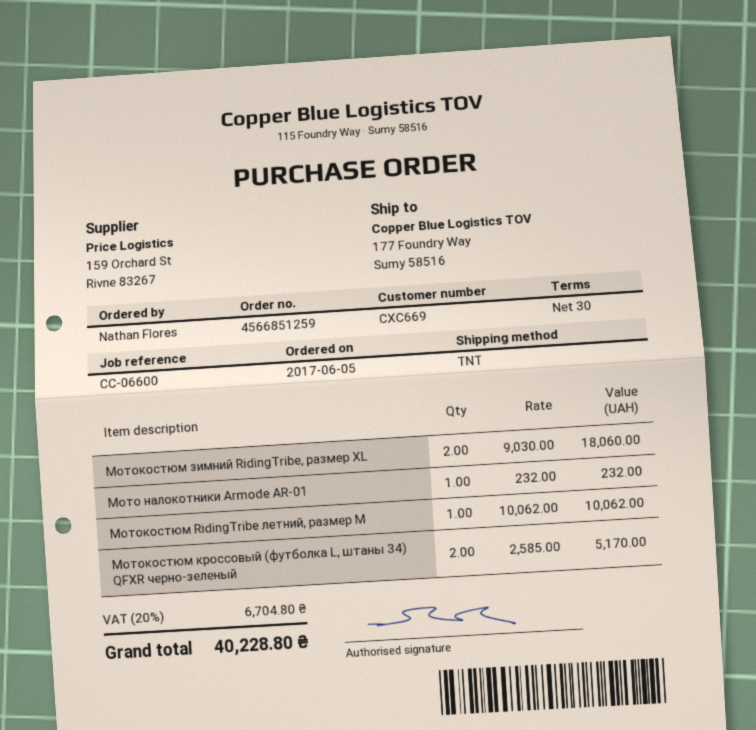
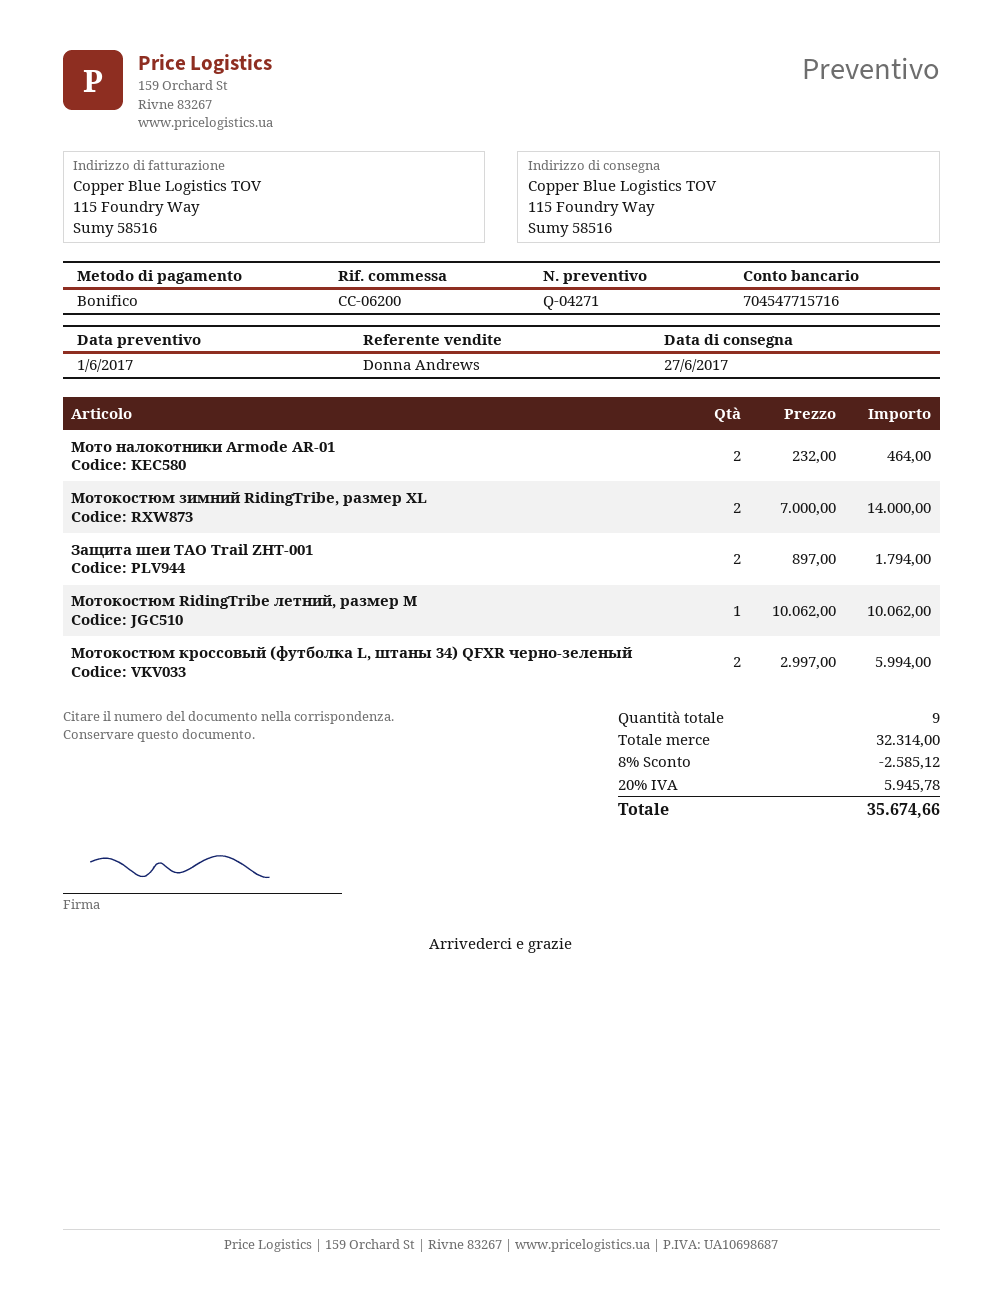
reference: CC-06600 -> CC-06200
ship to: 177 Foundry Way, Sumy 58516 -> 115 Foundry Way, Sumy 58516
Мотокостюм зимний RidingTribe, размер XL: 2 x 9030.00 = 18060.00 -> 2 x 7000.00 = 14000.00
Мото налокотники Armode AR-01: 1 x 232.00 = 232.00 -> 2 x 232.00 = 464.00
Мотокостюм кроссовый (футболка L, штаны 34) QFXR черно-зеленый: 2 x 2585.00 = 5170.00 -> 2 x 2997.00 = 5994.00
Защита шеи TAO Trail ZHT-001: none -> 2 x 897.00 = 1794.00
discount: none -> 8% = 2585.12
tax: 20% = 6704.80 -> 20% = 5945.78
total: 40228.80 -> 35674.66

